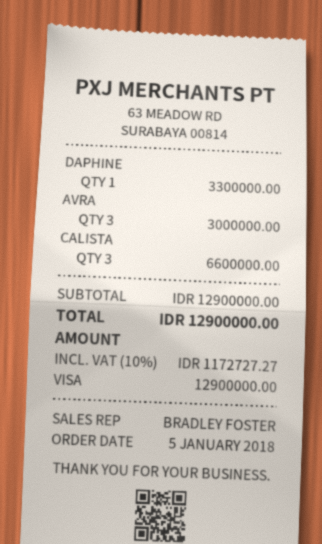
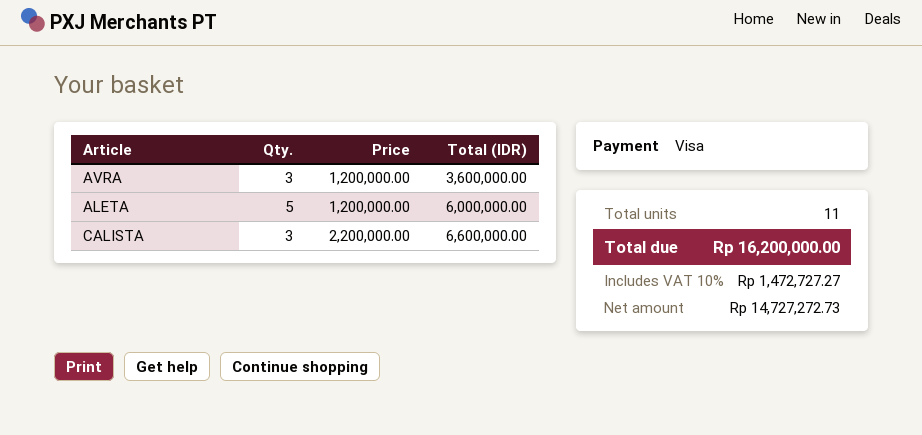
DAPHINE: 1 for 3300000.00 -> none
AVRA: 3 for 3000000.00 -> 3 for 3600000.00
ALETA: none -> 5 for 6000000.00
tax: 10% = 1172727.27 -> 10% = 1472727.27
total: 12900000.00 -> 16200000.00

